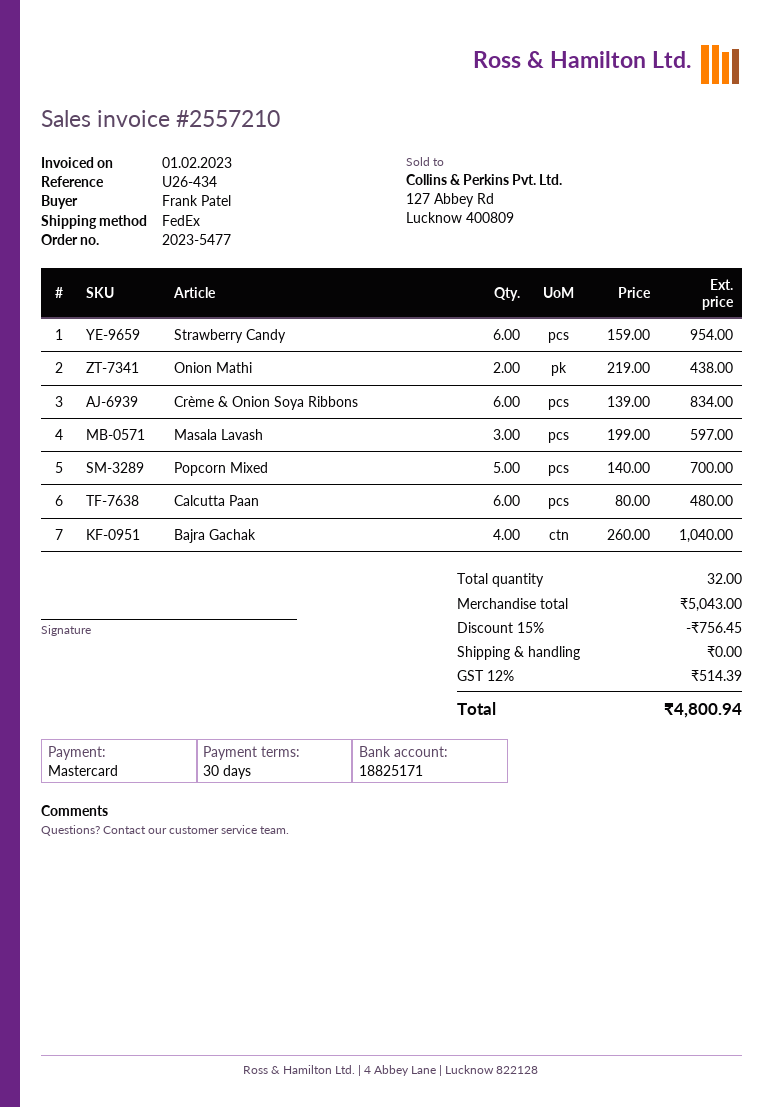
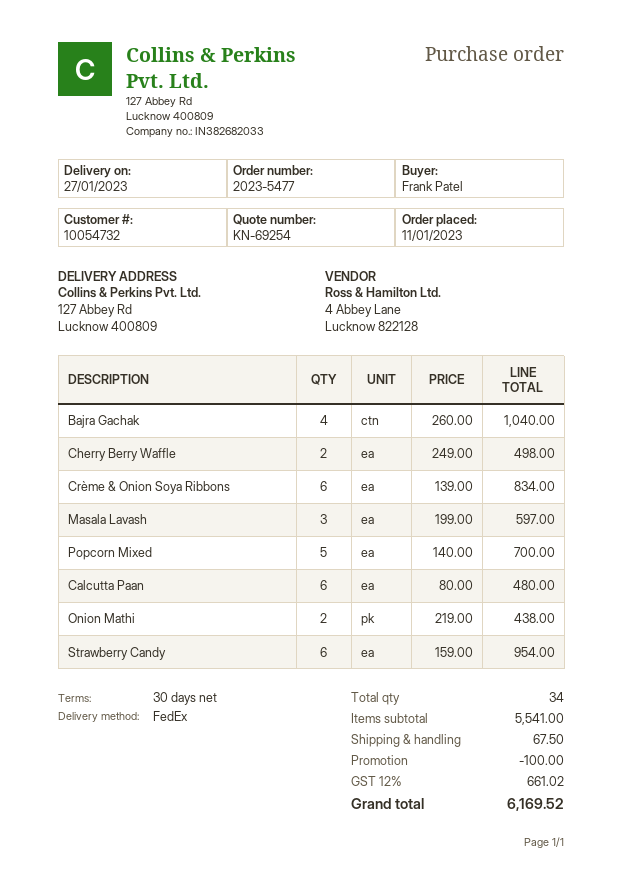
Cherry Berry Waffle: none -> 2 x 249.00 = 498.00
total quantity: 32 -> 34
subtotal: 5043.00 -> 5541.00
discount: 756.45 -> 100.00
shipping: 0.00 -> 67.50
tax: 12% = 514.39 -> 12% = 661.02
total: 4800.94 -> 6169.52

